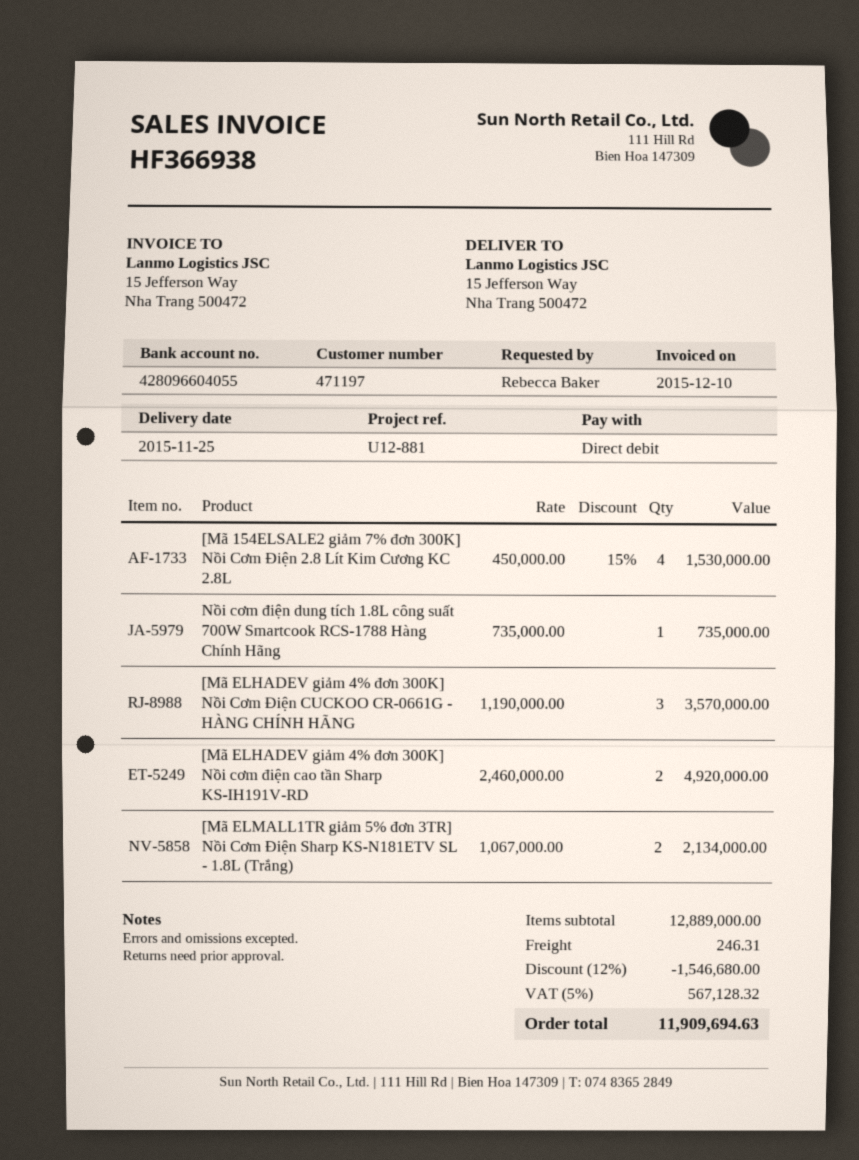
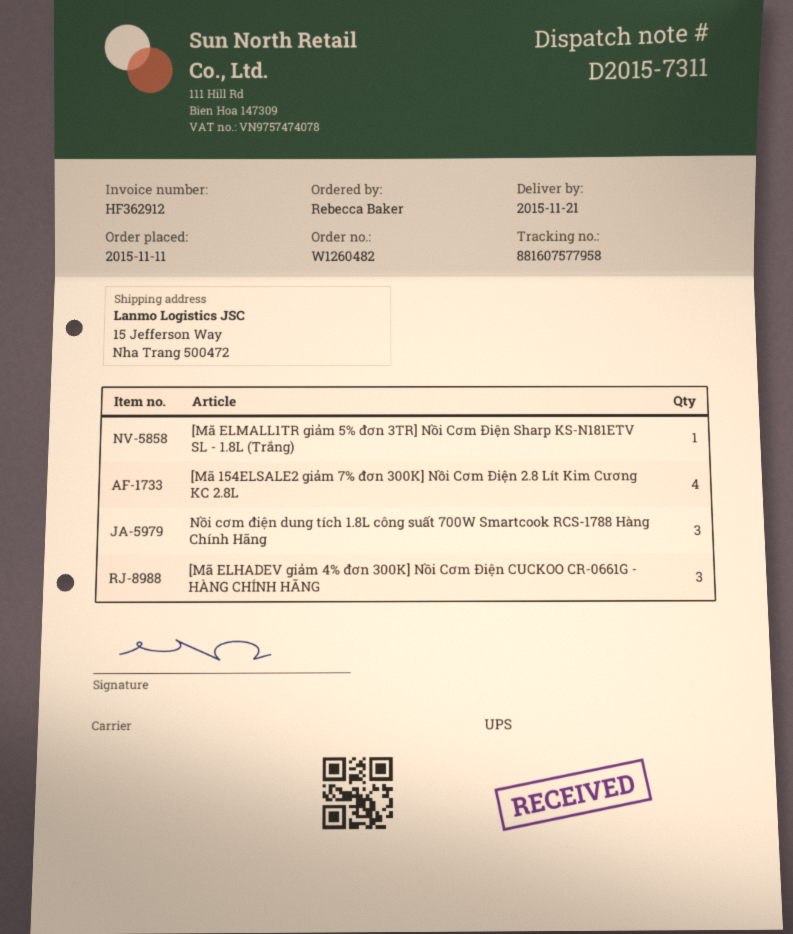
delivery date: 2015-11-25 -> 2015-11-21
invoice number: HF366938 -> HF362912
Nồi cơm điện dung tích 1.8L công suất 700W Smartcook RCS-1788 Hàng Chính Hãng: 1 -> 3
[Mã ELHADEV giảm 4% đơn 300K] Nồi cơm điện cao tần Sharp KS-IH191V-RD: 2 -> none
[Mã ELMALL1TR giảm 5% đơn 3TR] Nồi Cơm Điện Sharp KS-N181ETV SL - 1.8L (Trắng): 2 -> 1

